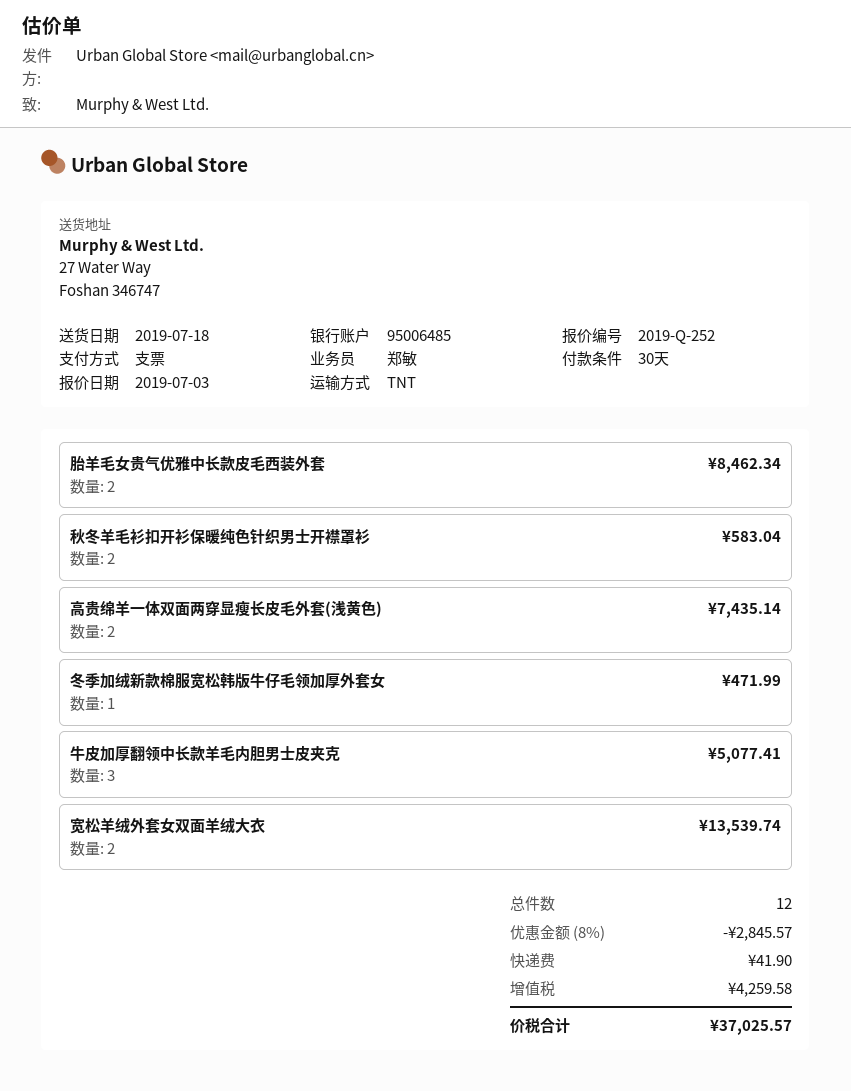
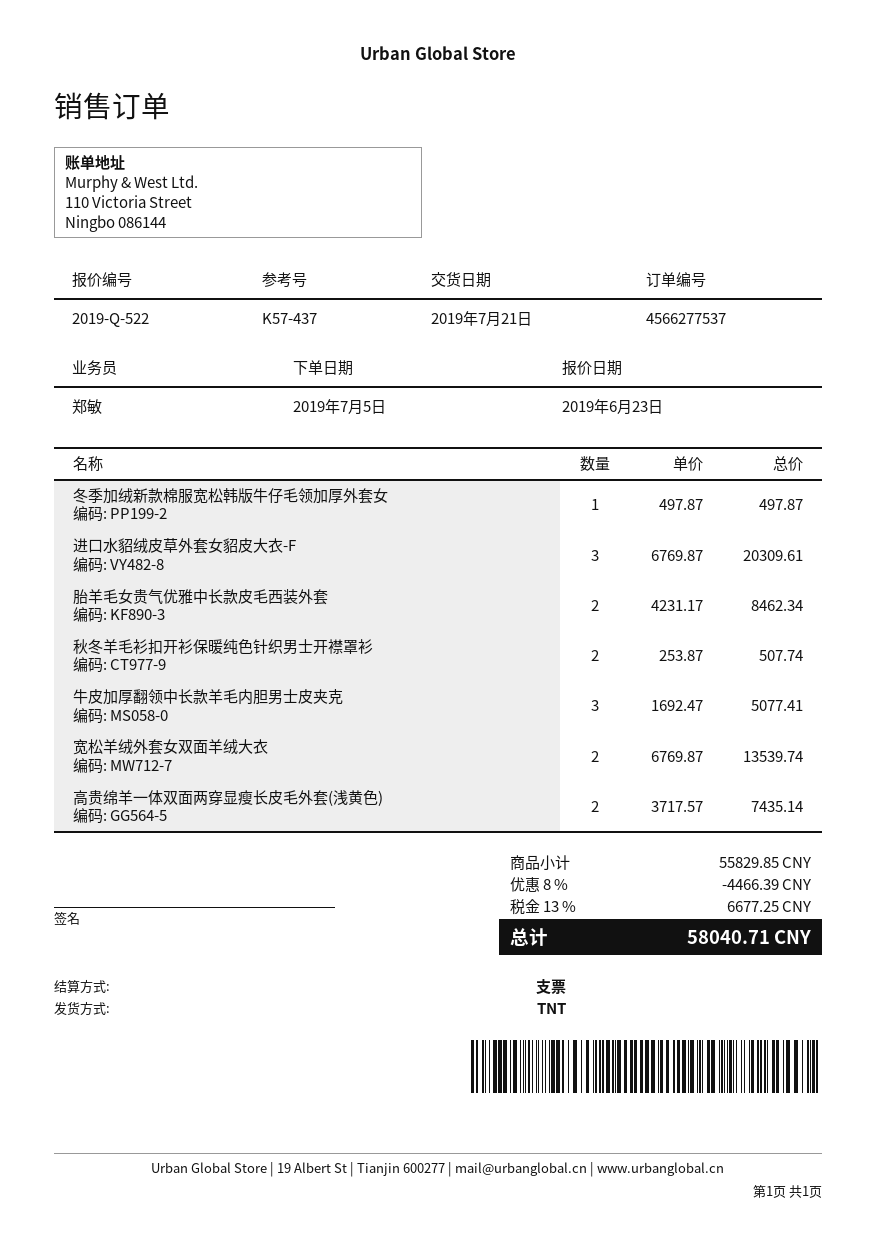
quote number: 2019-Q-252 -> 2019-Q-522
quote date: 2019-07-03 -> 2019-06-23
delivery date: 2019-07-18 -> 2019-07-21
秋冬羊毛衫扣开衫保暖纯色针织男士开襟罩衫: 2 for 583.04 -> 2 for 507.74
冬季加绒新款棉服宽松韩版牛仔毛领加厚外套女: 1 for 471.99 -> 1 for 497.87
进口水貂绒皮草外套女貂皮大衣-F: none -> 3 for 20309.61
discount: 8% = 2845.57 -> 8% = 4466.39
shipping: 41.90 -> none
tax: 4259.58 -> 6677.25
total: 37025.57 -> 58040.71

